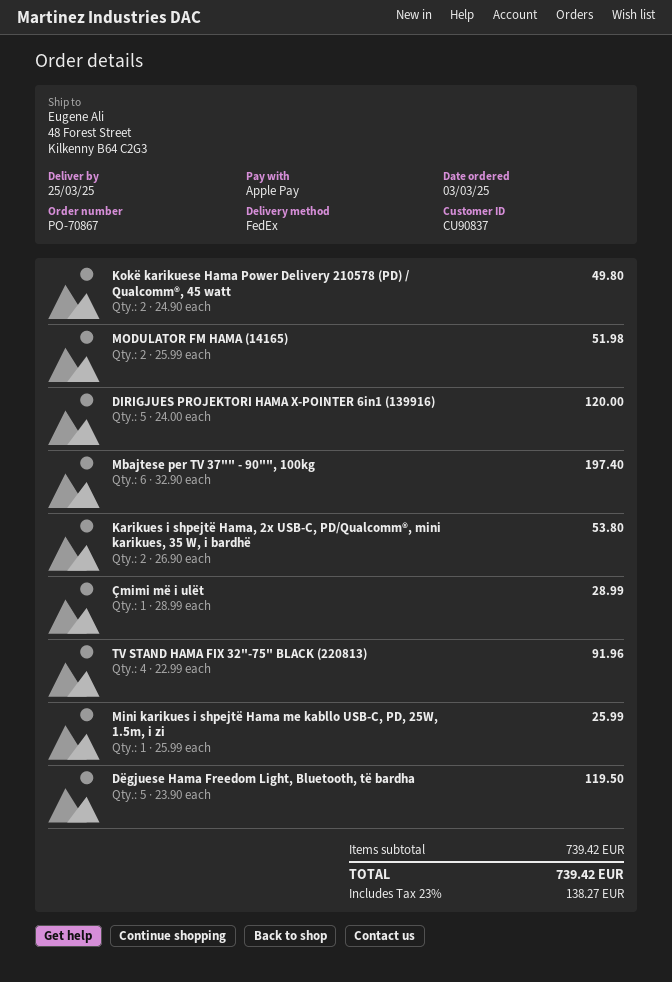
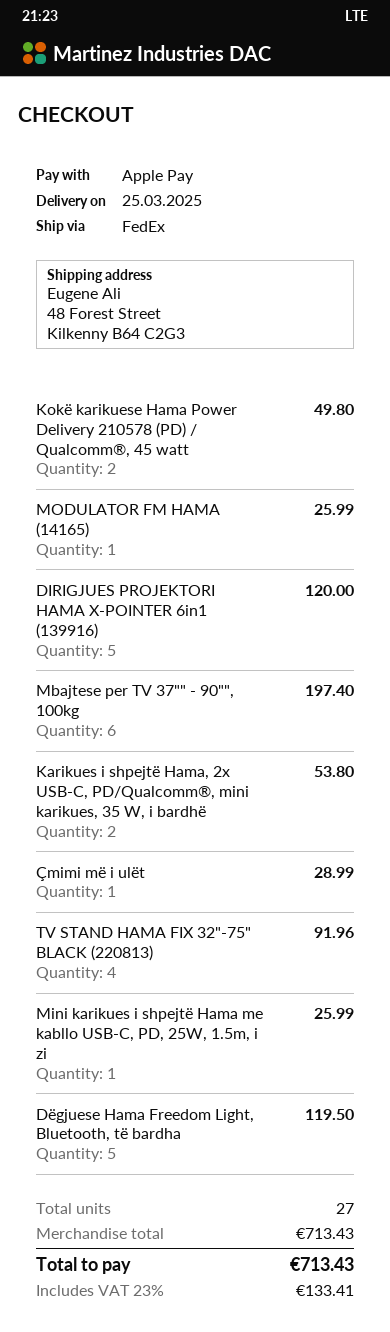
MODULATOR FM HAMA (14165): 2 for 51.98 -> 1 for 25.99
subtotal: 739.42 -> 713.43
tax: 23% = 138.27 -> 23% = 133.41
total: 739.42 -> 713.43

